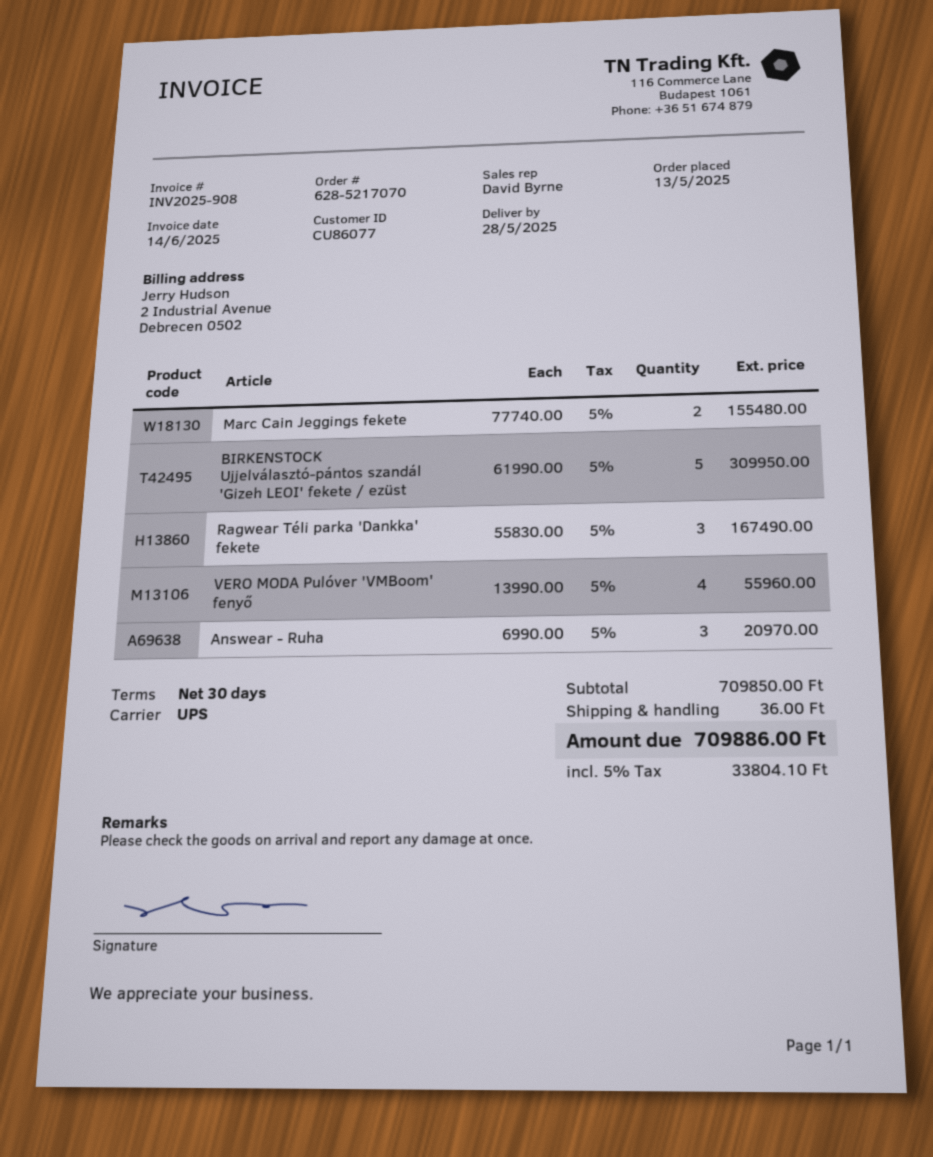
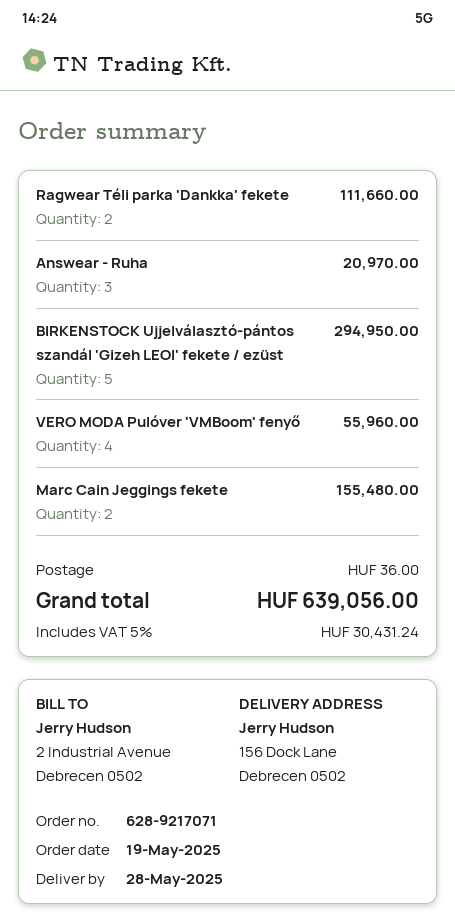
order number: 628-5217070 -> 628-9217071
order date: 2025-05-13 -> 2025-05-19
BIRKENSTOCK Ujjelválasztó-pántos szandál 'Gizeh LEOI' fekete / ezüst: 5 for 309950.00 -> 5 for 294950.00
Ragwear Téli parka 'Dankka' fekete: 3 for 167490.00 -> 2 for 111660.00
tax: 5% = 33804.10 -> 5% = 30431.24
total: 709886.00 -> 639056.00

